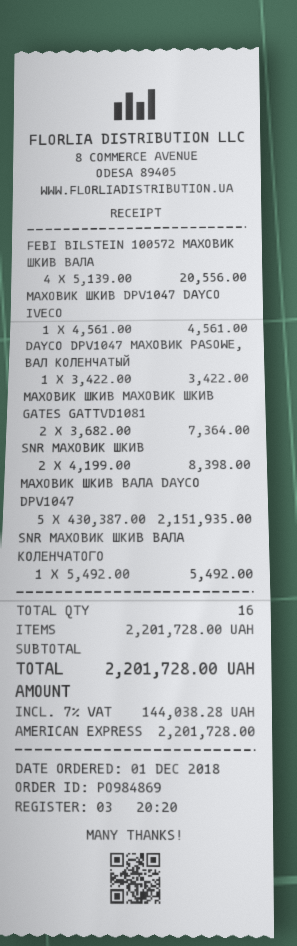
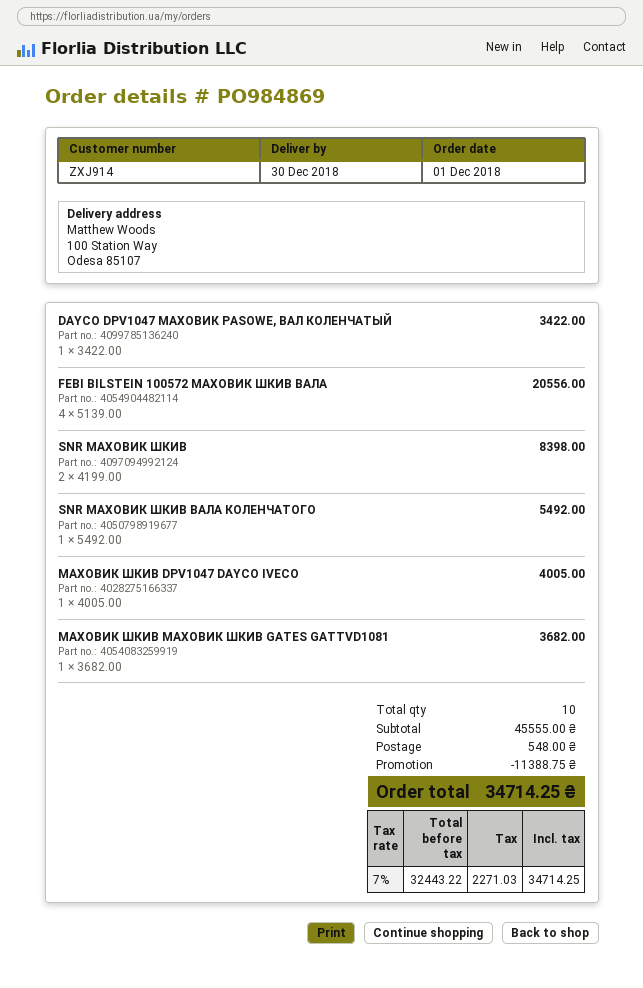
МАХОВИК ШКИВ DPV1047 DAYCO IVECO: 1 x 4561.00 = 4561.00 -> 1 x 4005.00 = 4005.00
МАХОВИК ШКИВ МАХОВИК ШКИВ GATES GATTVD1081: 2 x 3682.00 = 7364.00 -> 1 x 3682.00 = 3682.00
МАХОВИК ШКИВ ВАЛА DAYCO DPV1047: 5 x 430387.00 = 2151935.00 -> none
total quantity: 16 -> 10
subtotal: 2201728.00 -> 45555.00
discount: none -> 11388.75
shipping: none -> 548.00
tax: 7% = 144038.28 -> 7% = 2271.03
total: 2201728.00 -> 34714.25

